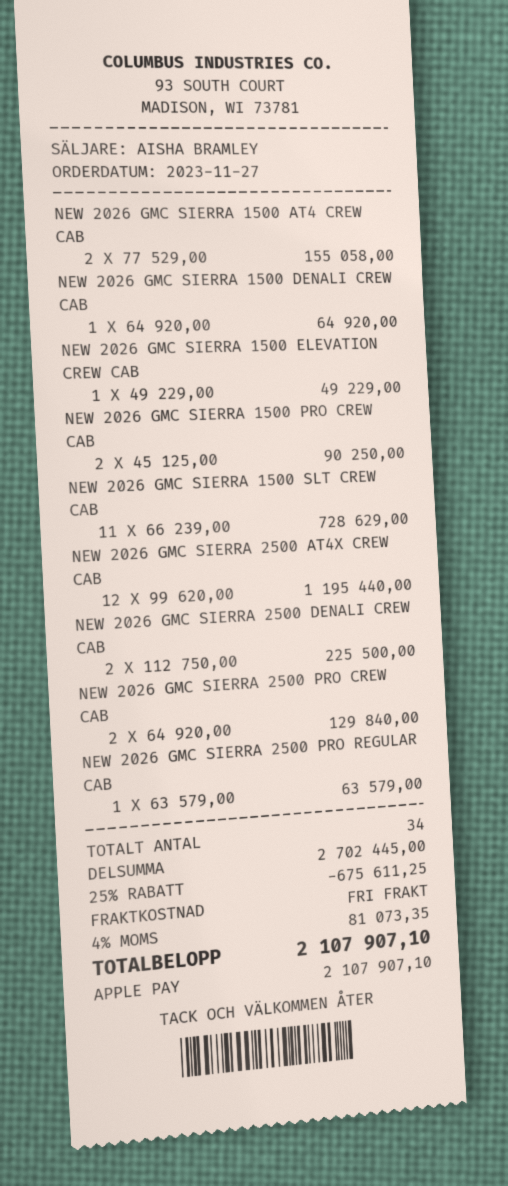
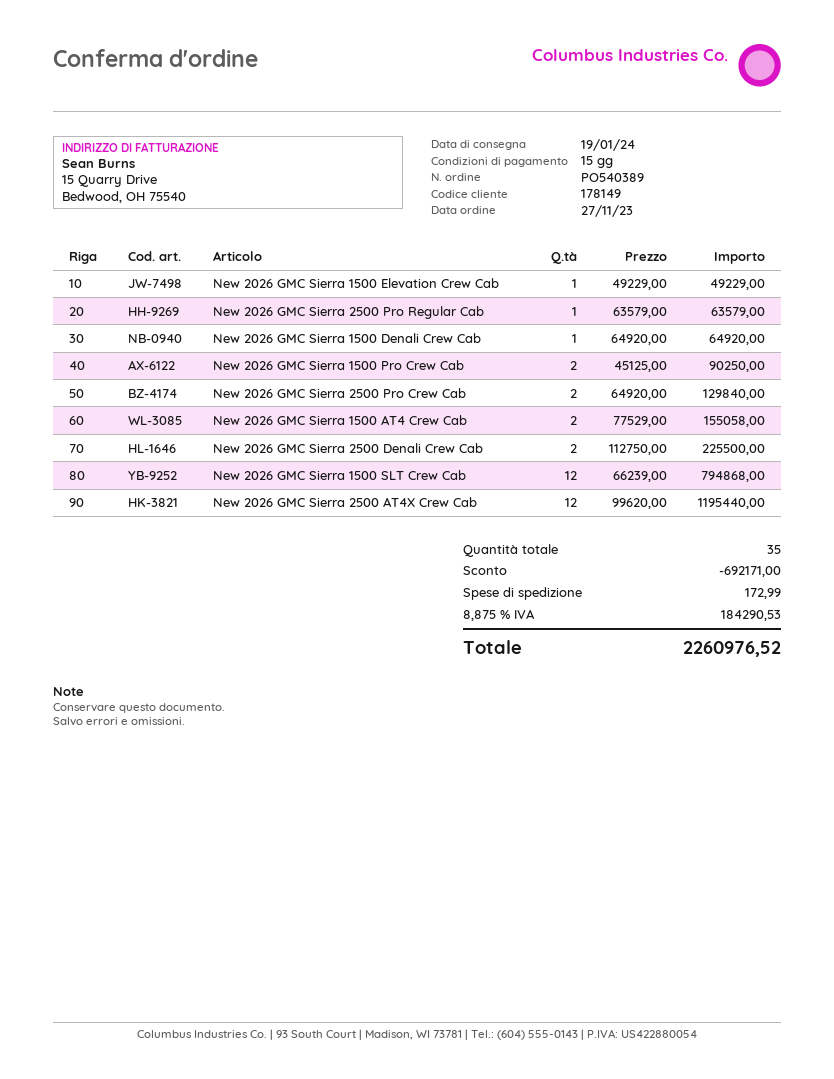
NEW 2026 GMC SIERRA 1500 SLT CREW CAB: 11 x 66239.00 = 728629.00 -> 12 x 66239.00 = 794868.00
total quantity: 34 -> 35
discount: 675611.25 -> 692171.00
shipping: 0.00 -> 172.99
tax: 4% = 81073.35 -> 8.875% = 184290.53
total: 2107907.10 -> 2260976.52

